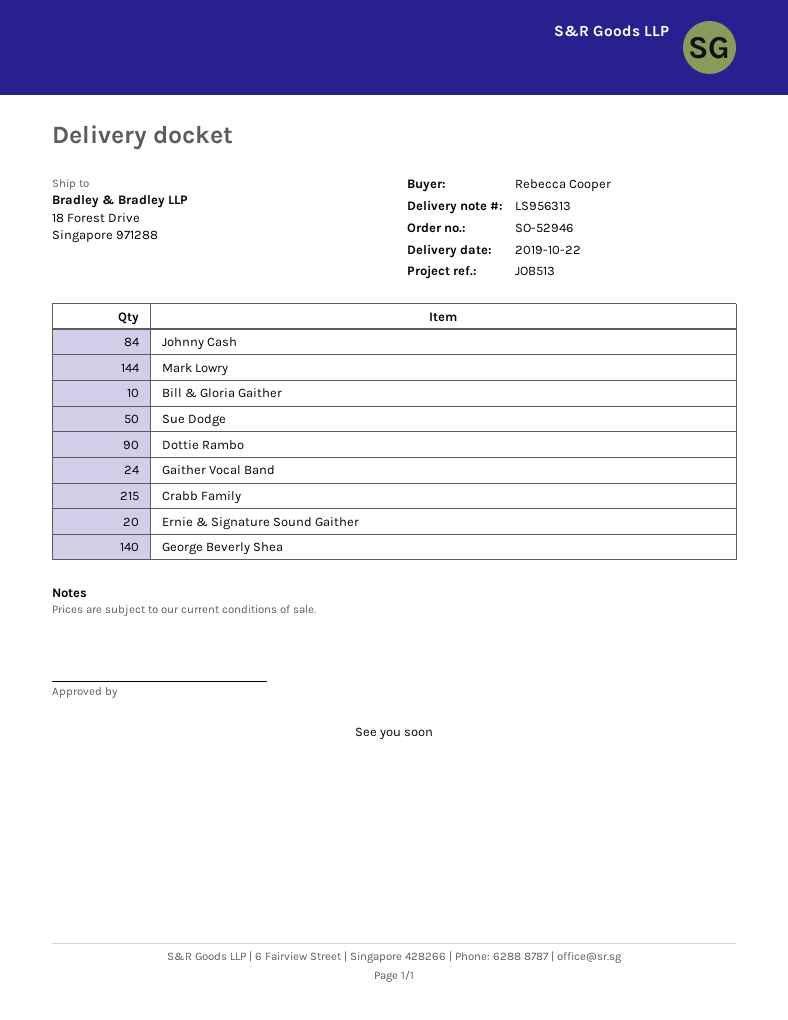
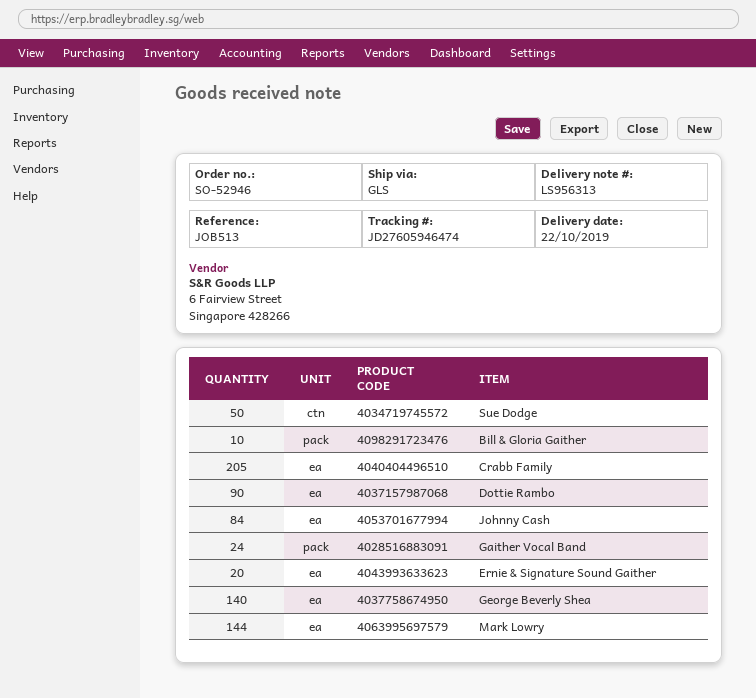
Crabb Family: 215 -> 205

